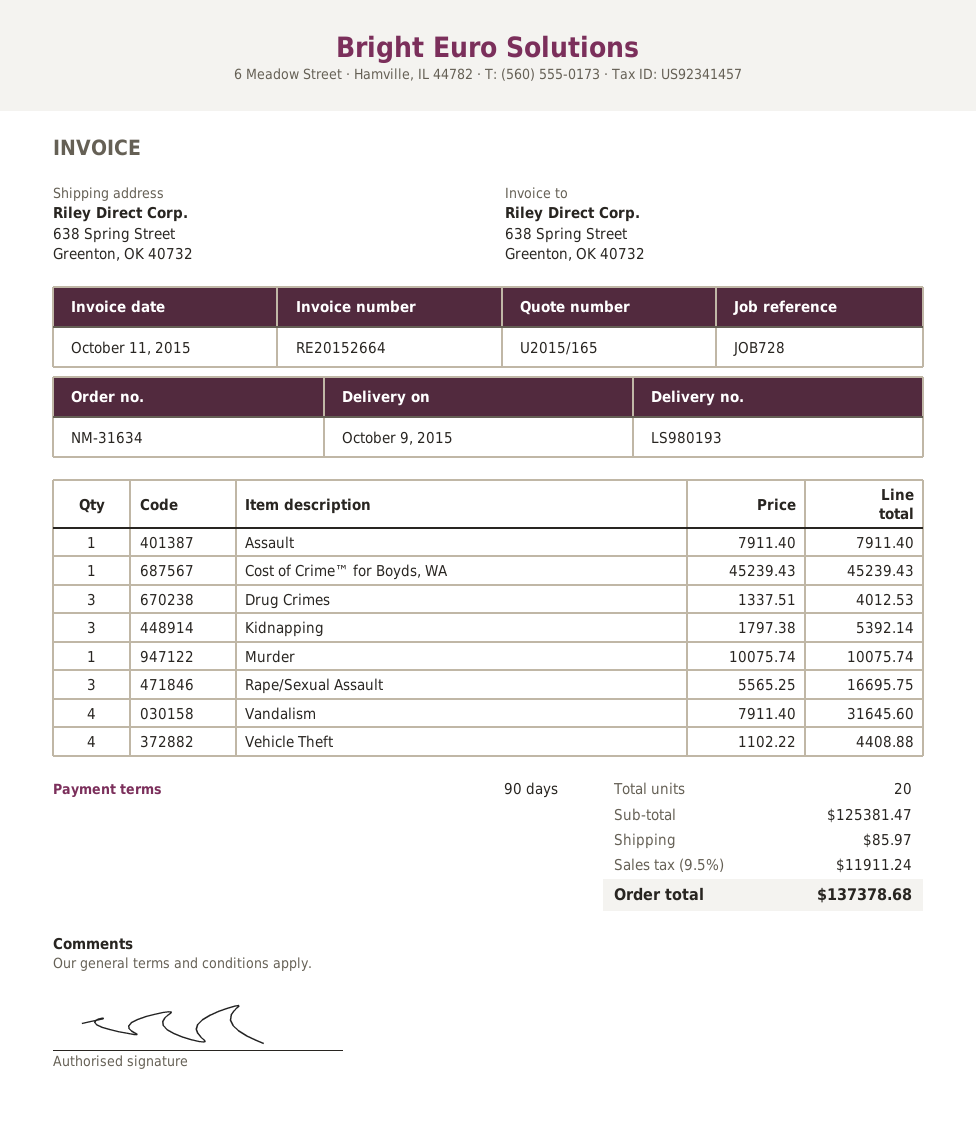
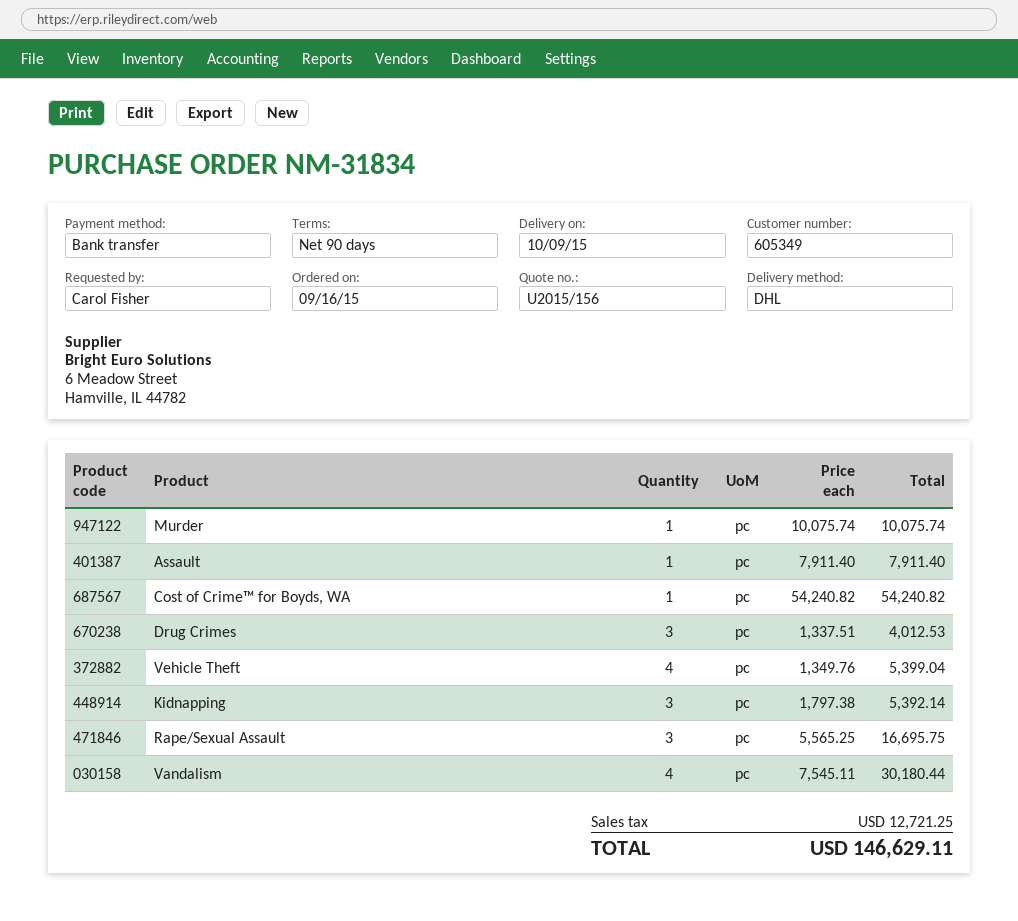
quote number: U2015/165 -> U2015/156
order number: NM-31634 -> NM-31834
Cost of Crime™ for Boyds, WA: 1 x 45239.43 = 45239.43 -> 1 x 54240.82 = 54240.82
Vandalism: 4 x 7911.40 = 31645.60 -> 4 x 7545.11 = 30180.44
Vehicle Theft: 4 x 1102.22 = 4408.88 -> 4 x 1349.76 = 5399.04
shipping: 85.97 -> none
tax: 11911.24 -> 12721.25
total: 137378.68 -> 146629.11

